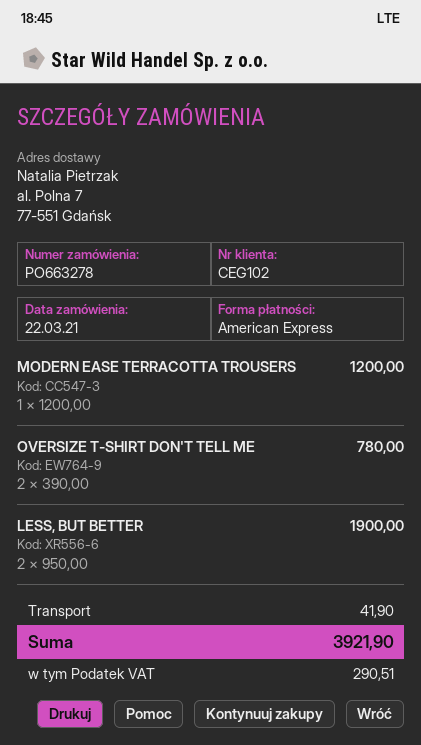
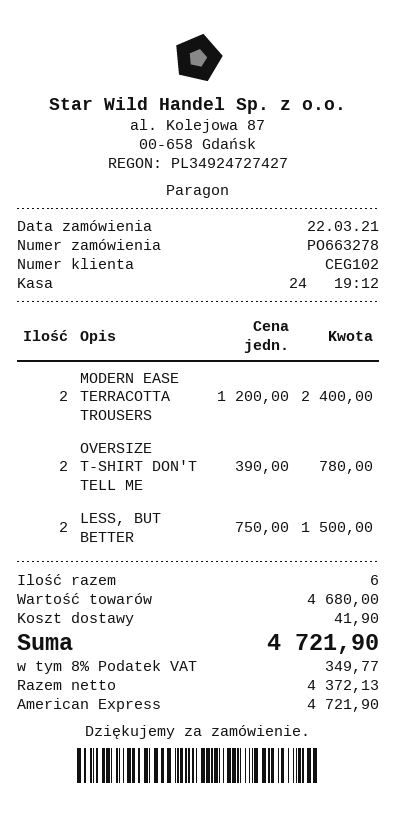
MODERN EASE TERRACOTTA TROUSERS: 1 x 1200.00 = 1200.00 -> 2 x 1200.00 = 2400.00
LESS, BUT BETTER: 2 x 950.00 = 1900.00 -> 2 x 750.00 = 1500.00
tax: 290.51 -> 349.77
total: 3921.90 -> 4721.90

